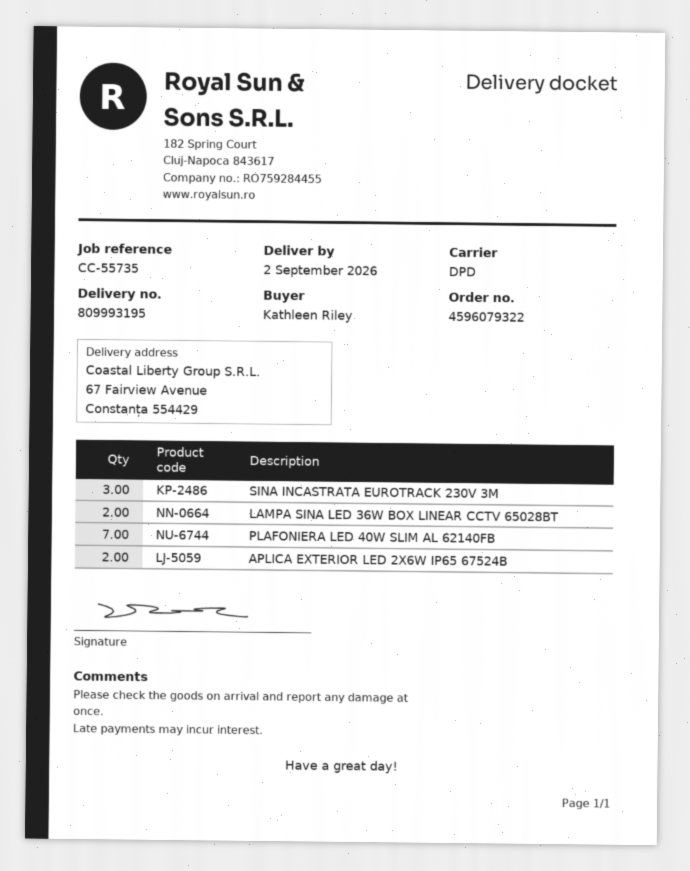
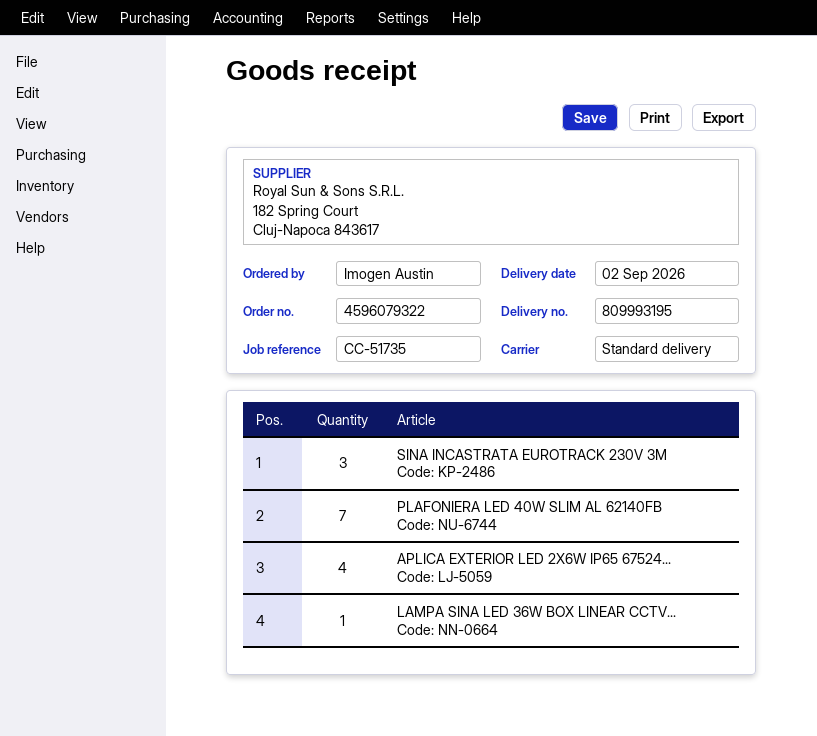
reference: CC-55735 -> CC-51735
ordered by: Kathleen Riley -> Imogen Austin
shipping method: DPD -> standard
LAMPA SINA LED 36W BOX LINEAR CCTV 65028BT: 2 -> 1
APLICA EXTERIOR LED 2X6W IP65 67524B: 2 -> 4

